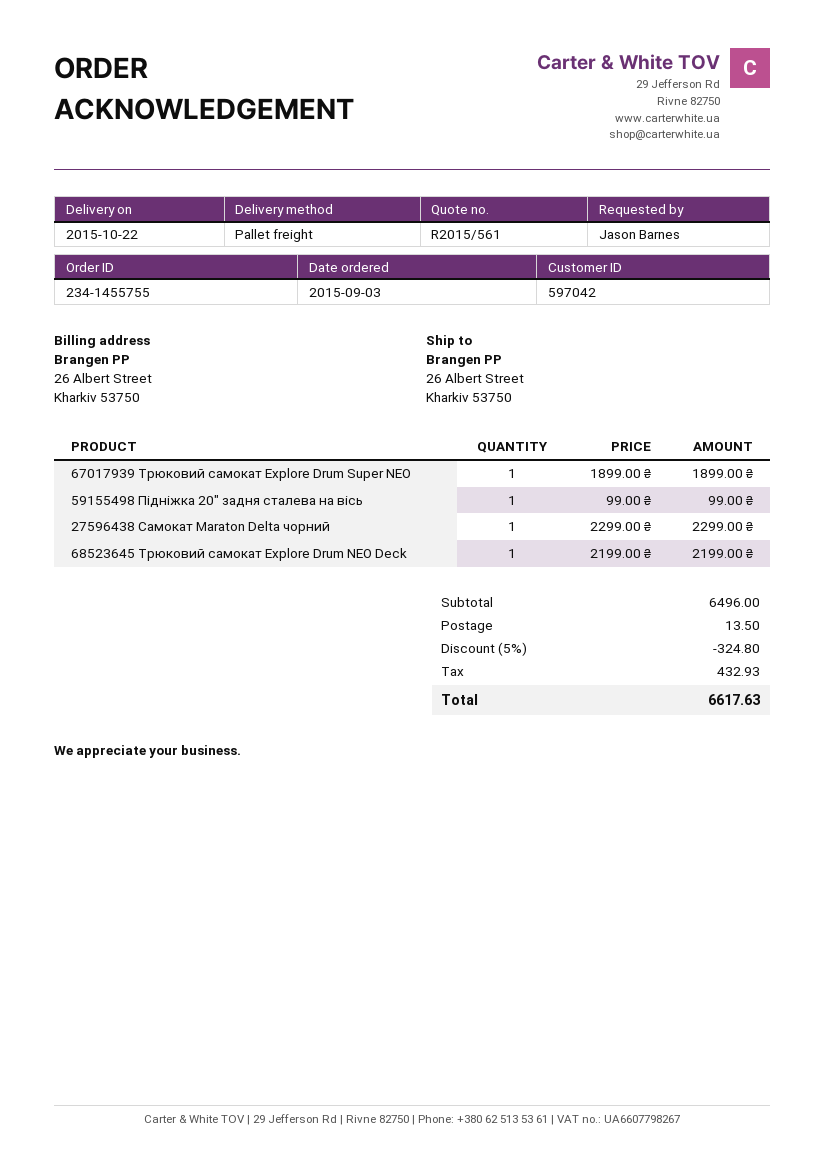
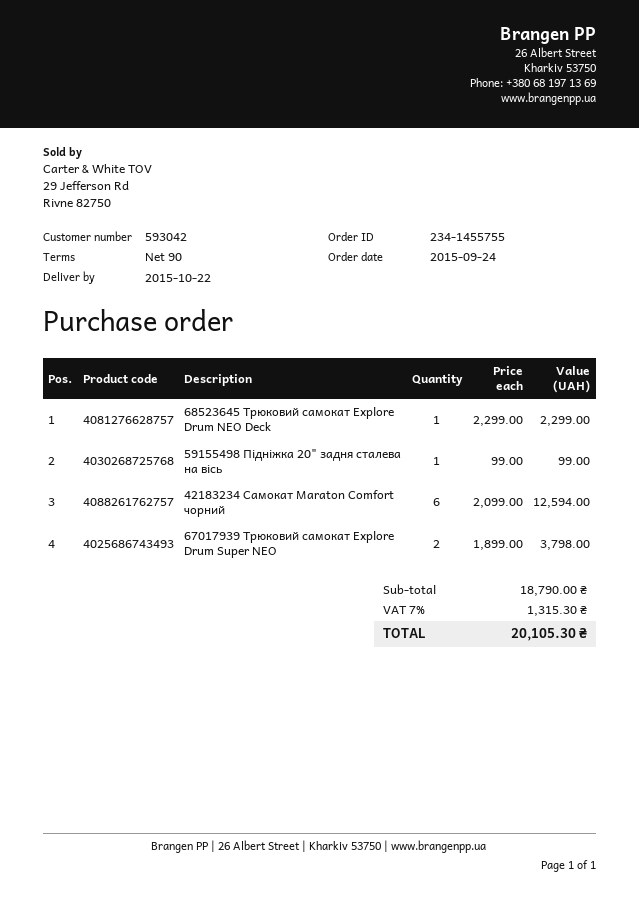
order date: 2015-09-03 -> 2015-09-24
customer number: 597042 -> 593042
67017939 Трюковий самокат Explore Drum Super NEO: 1 x 1899.00 = 1899.00 -> 2 x 1899.00 = 3798.00
27596438 Самокат Maraton Delta чорний: 1 x 2299.00 = 2299.00 -> none
68523645 Трюковий самокат Explore Drum NEO Deck: 1 x 2199.00 = 2199.00 -> 1 x 2299.00 = 2299.00
42183234 Самокат Maraton Comfort чорний: none -> 6 x 2099.00 = 12594.00
subtotal: 6496.00 -> 18790.00
discount: 5% = 324.80 -> none
shipping: 13.50 -> none
tax: 432.93 -> 1315.30
total: 6617.63 -> 20105.30

